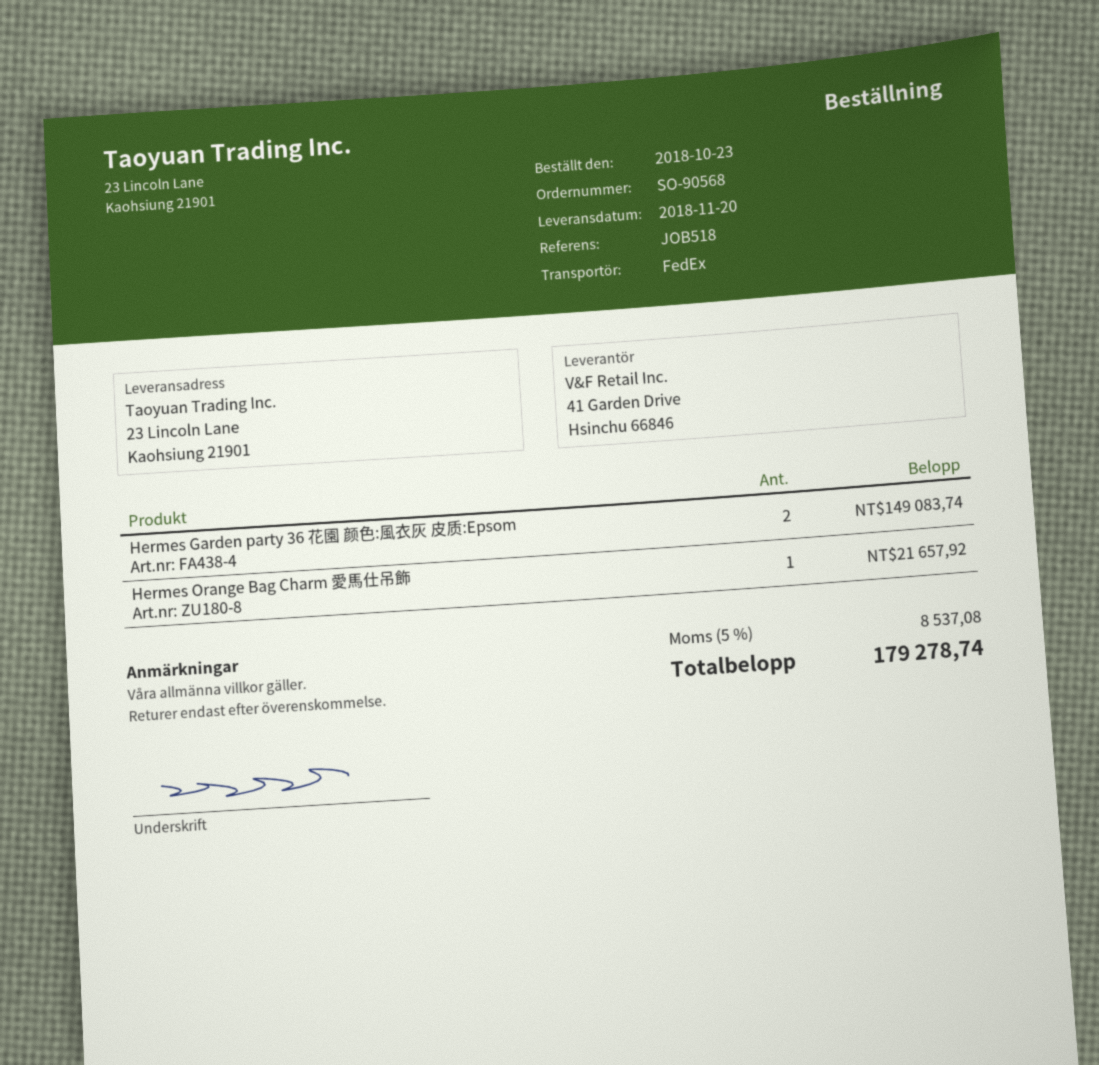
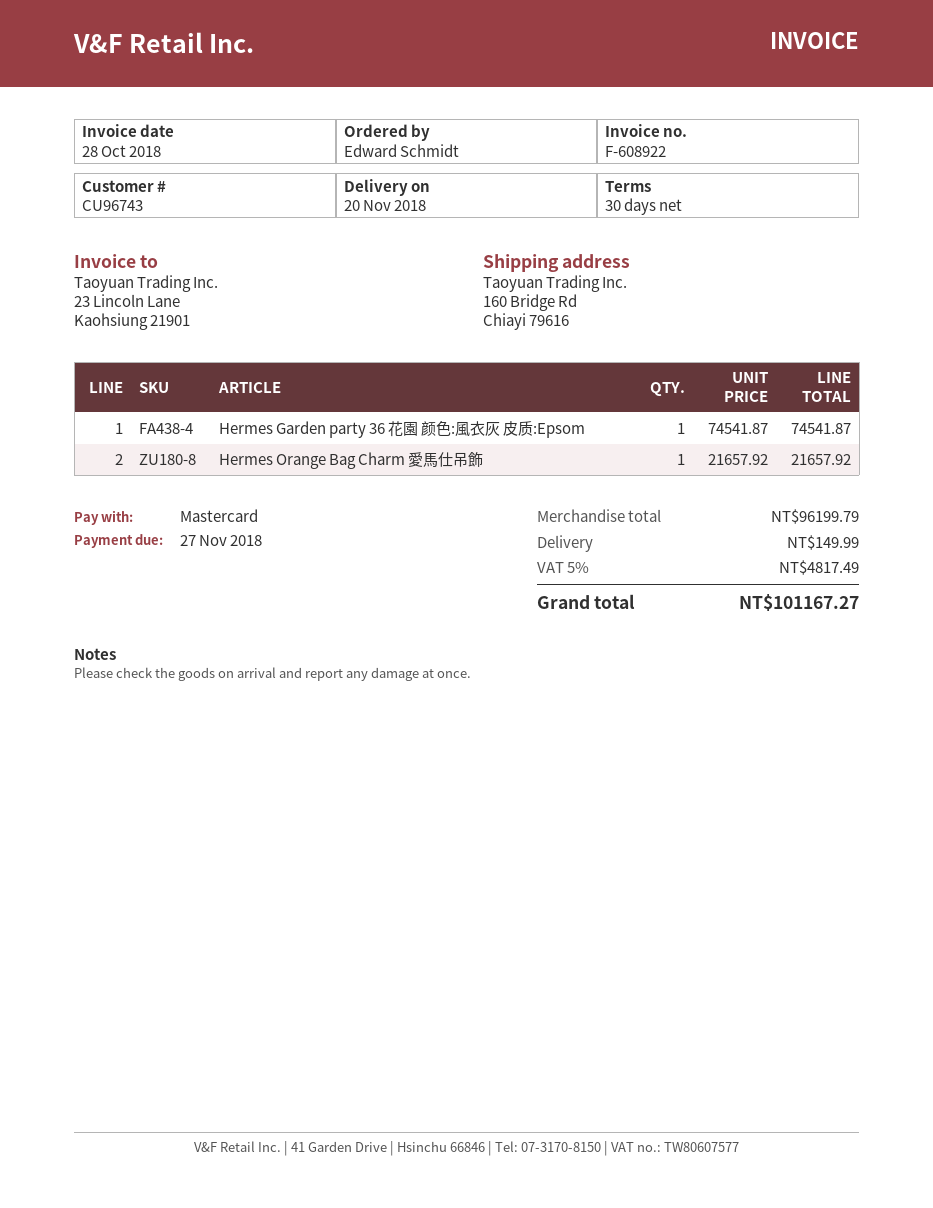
ship to: 23 Lincoln Lane, Kaohsiung 21901 -> 160 Bridge Rd, Chiayi 79616
Hermes Garden party 36 花園 颜色:風衣灰 皮质:Epsom: 2 for 149083.74 -> 1 for 74541.87
shipping: none -> 149.99
tax: 5% = 8537.08 -> 5% = 4817.49
total: 179278.74 -> 101167.27

